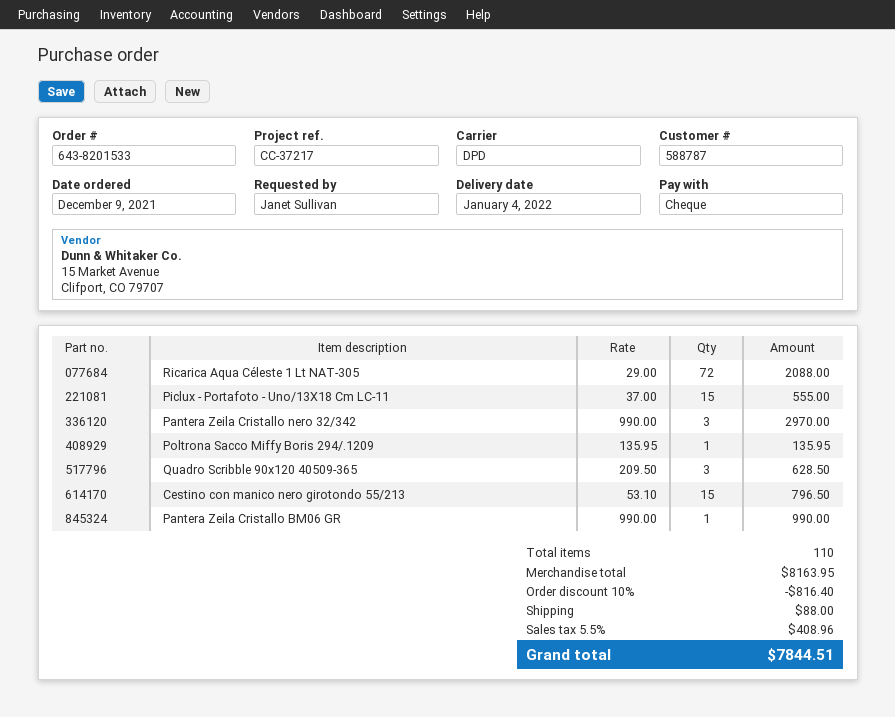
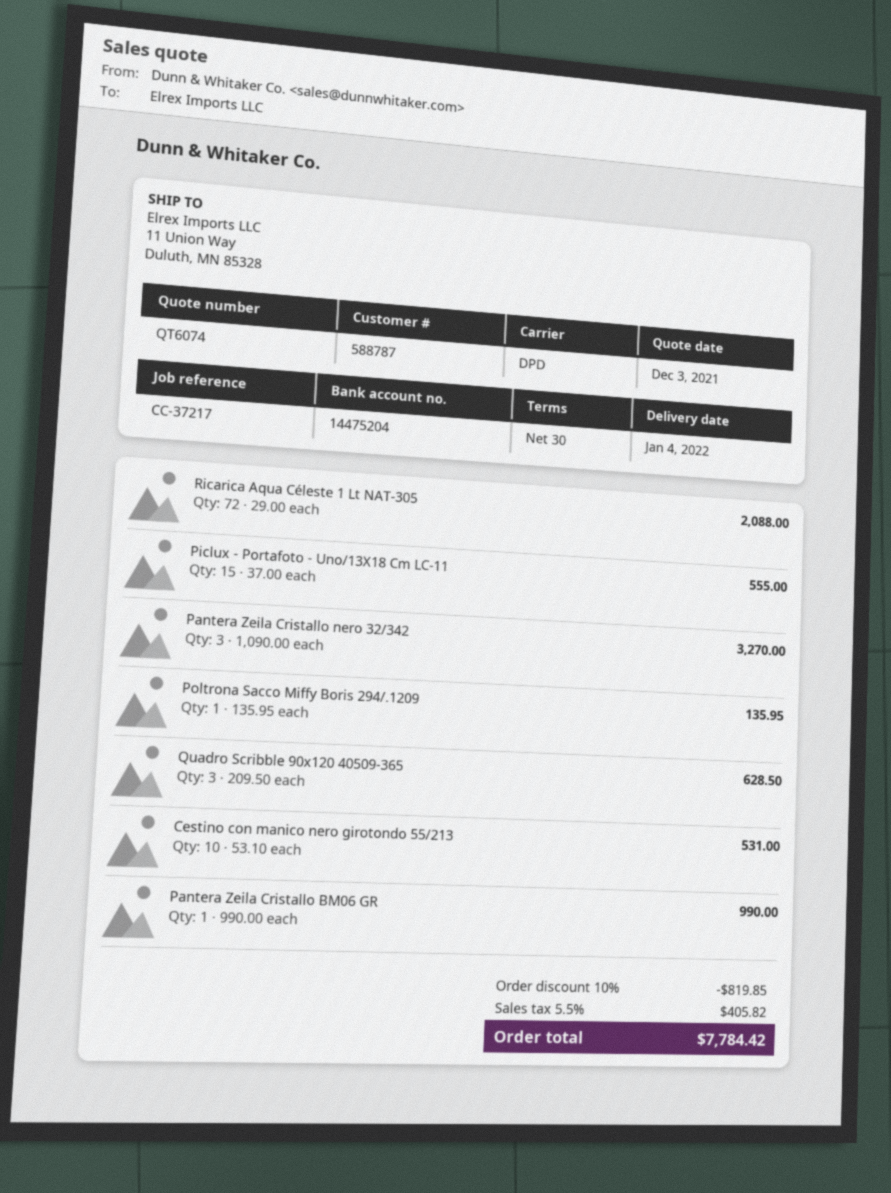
Pantera Zeila Cristallo nero 32/342: 3 x 990.00 = 2970.00 -> 3 x 1090.00 = 3270.00
Cestino con manico nero girotondo 55/213: 15 x 53.10 = 796.50 -> 10 x 53.10 = 531.00
discount: 10% = 816.40 -> 10% = 819.85
shipping: 88.00 -> none
tax: 5.5% = 408.96 -> 5.5% = 405.82
total: 7844.51 -> 7784.42

